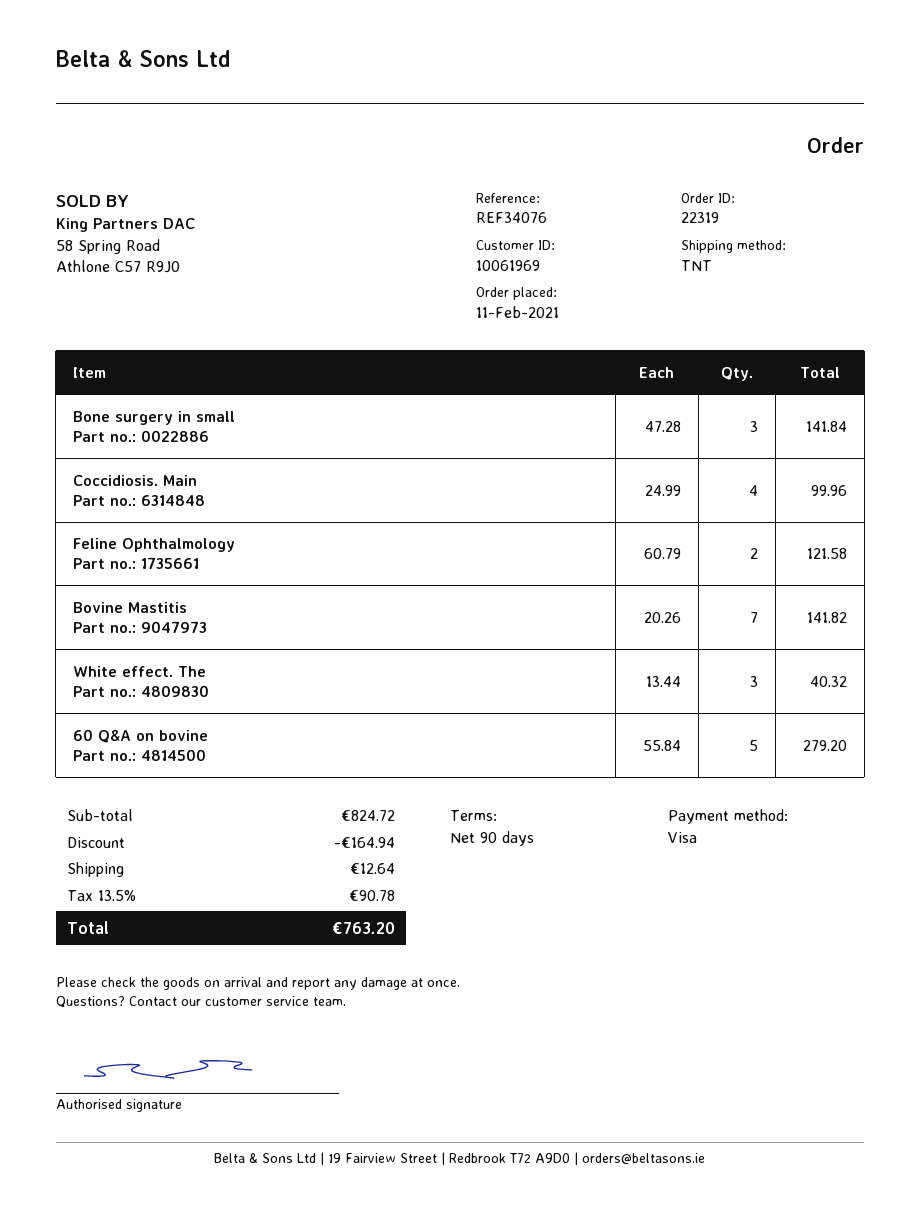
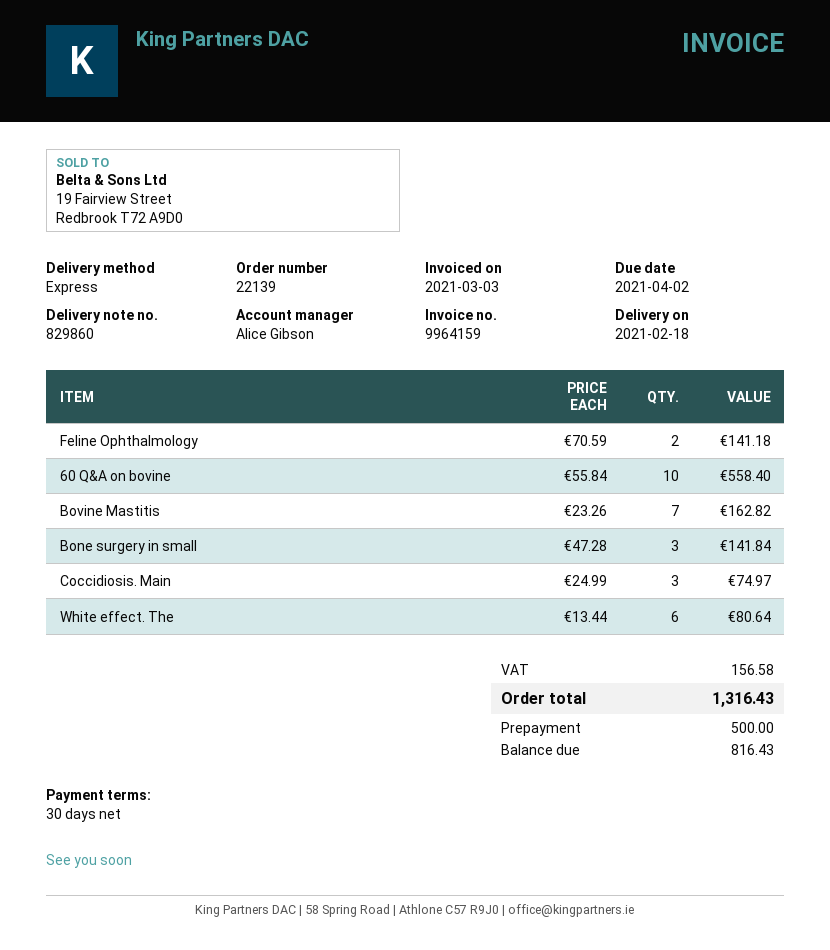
order number: 22319 -> 22139
payment terms: 90 days -> 30 days
shipping method: TNT -> express
Coccidiosis. Main: 4 x 24.99 = 99.96 -> 3 x 24.99 = 74.97
Feline Ophthalmology: 2 x 60.79 = 121.58 -> 2 x 70.59 = 141.18
Bovine Mastitis: 7 x 20.26 = 141.82 -> 7 x 23.26 = 162.82
White effect. The: 3 x 13.44 = 40.32 -> 6 x 13.44 = 80.64
60 Q&A on bovine: 5 x 55.84 = 279.20 -> 10 x 55.84 = 558.40
discount: 164.94 -> none
shipping: 12.64 -> none
tax: 90.78 -> 156.58
total: 763.20 -> 1316.43

